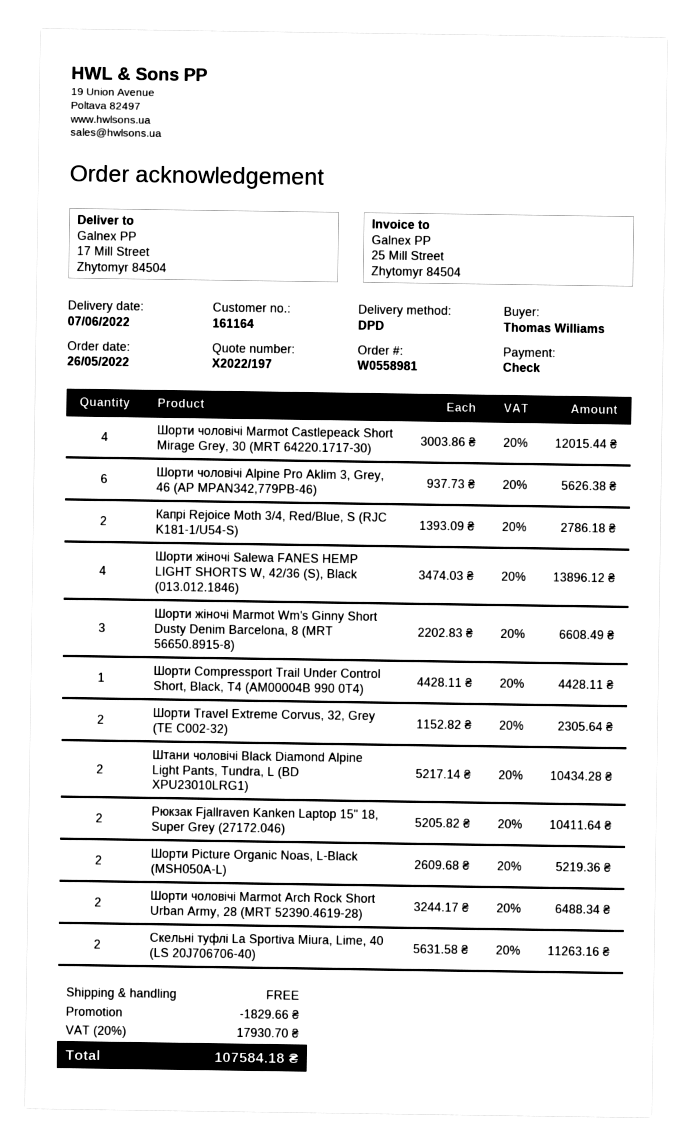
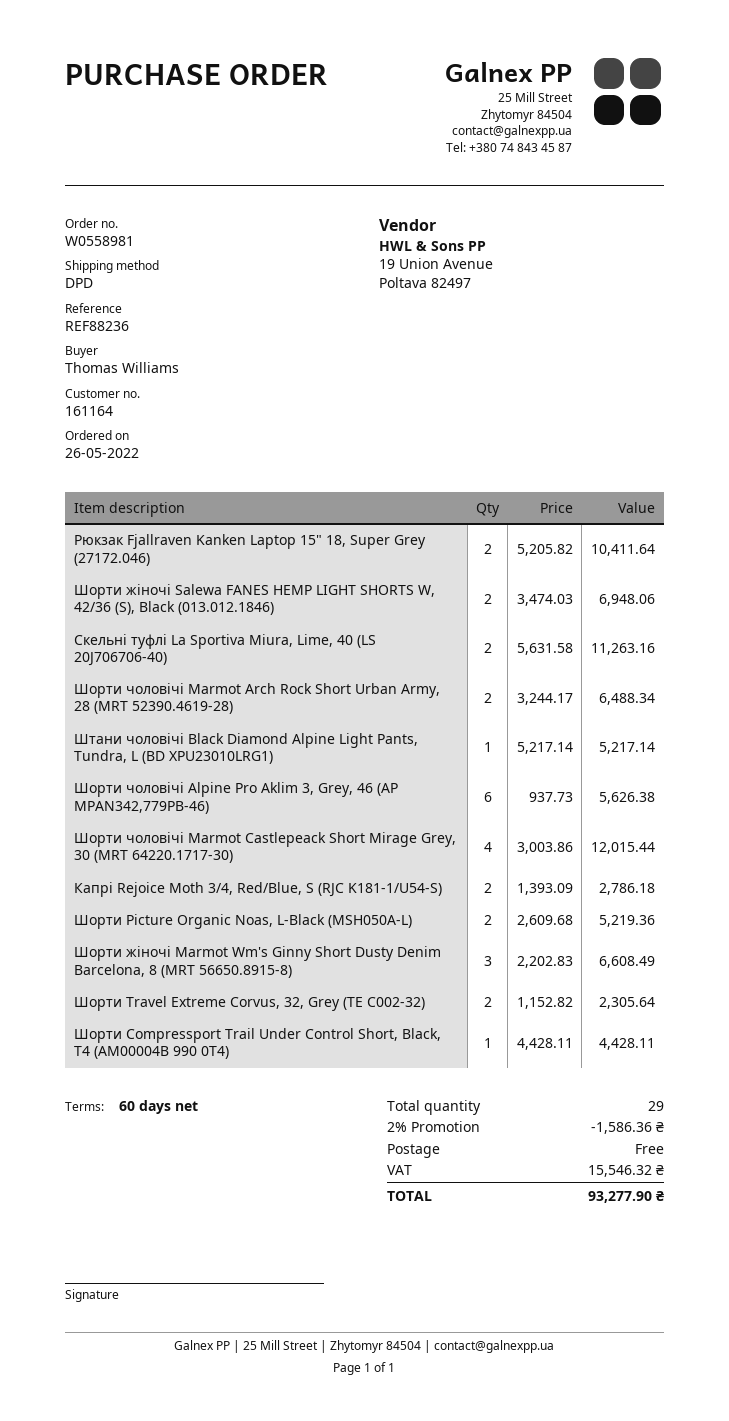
Шорти жіночі Salewa FANES HEMP LIGHT SHORTS W, 42/36 (S), Black (013.012.1846): 4 x 3474.03 = 13896.12 -> 2 x 3474.03 = 6948.06
Штани чоловічі Black Diamond Alpine Light Pants, Tundra, L (BD XPU23010LRG1): 2 x 5217.14 = 10434.28 -> 1 x 5217.14 = 5217.14
discount: 1829.66 -> 1586.36
tax: 17930.70 -> 15546.32
total: 107584.18 -> 93277.90

